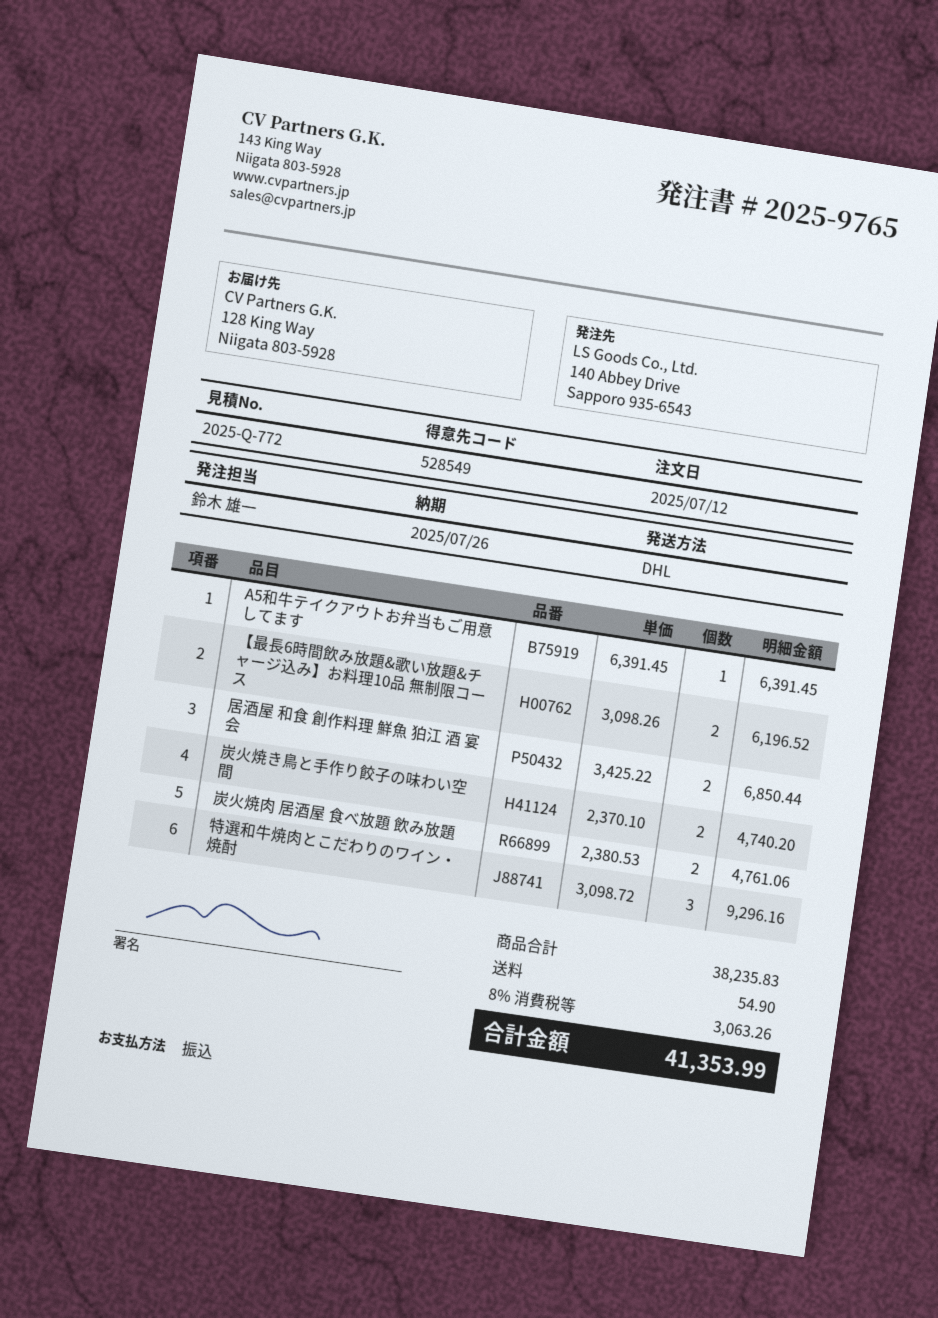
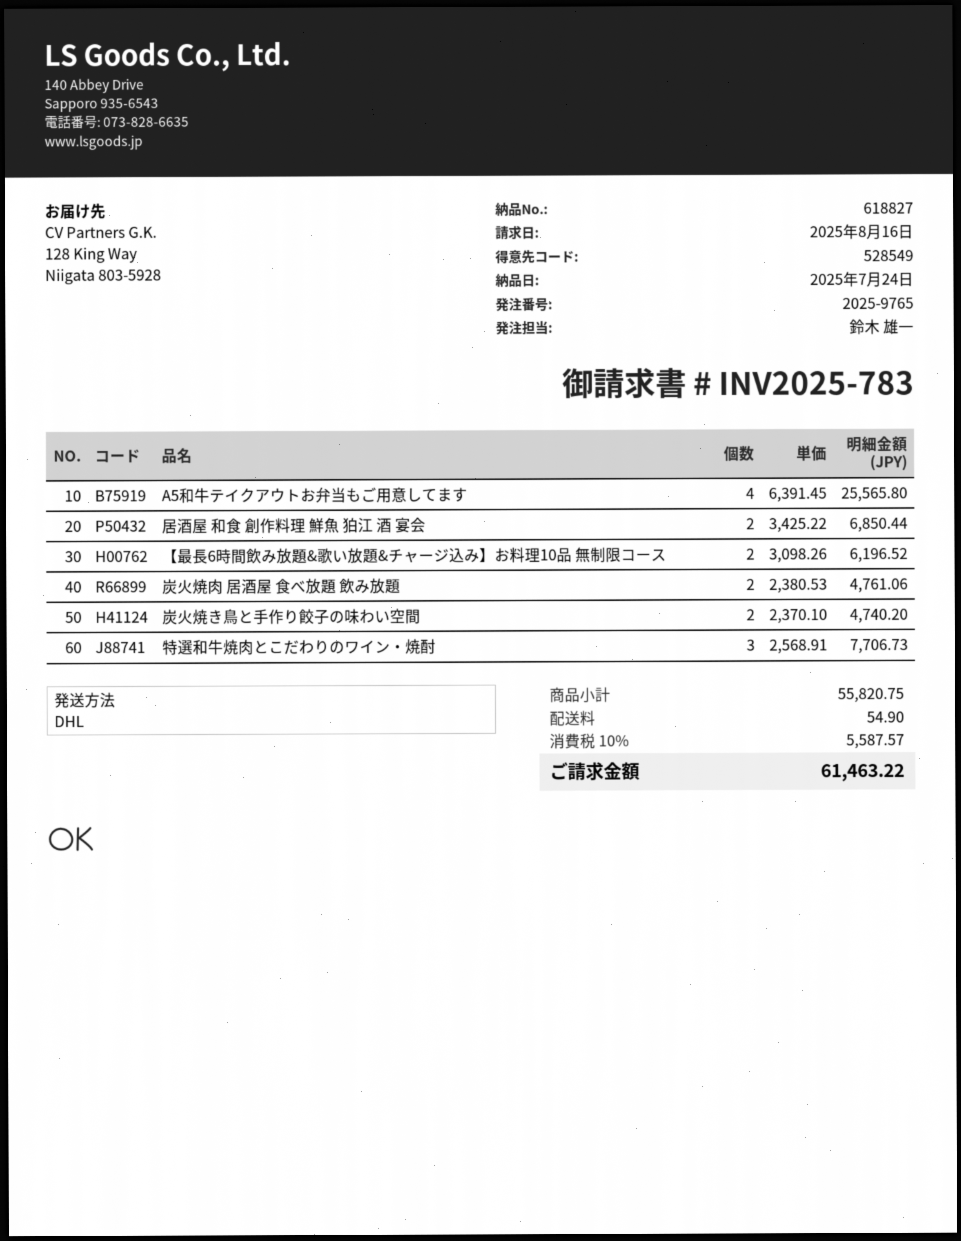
delivery date: 2025-07-26 -> 2025-07-24
A5和牛テイクアウトお弁当もご用意してます: 1 x 6391.45 = 6391.45 -> 4 x 6391.45 = 25565.80
特選和牛焼肉とこだわりのワイン・焼酎: 3 x 3098.72 = 9296.16 -> 3 x 2568.91 = 7706.73
subtotal: 38235.83 -> 55820.75
tax: 8% = 3063.26 -> 10% = 5587.57
total: 41353.99 -> 61463.22

